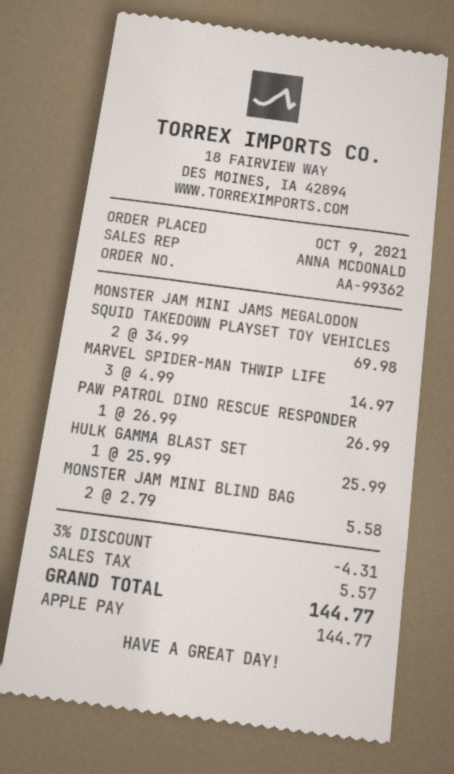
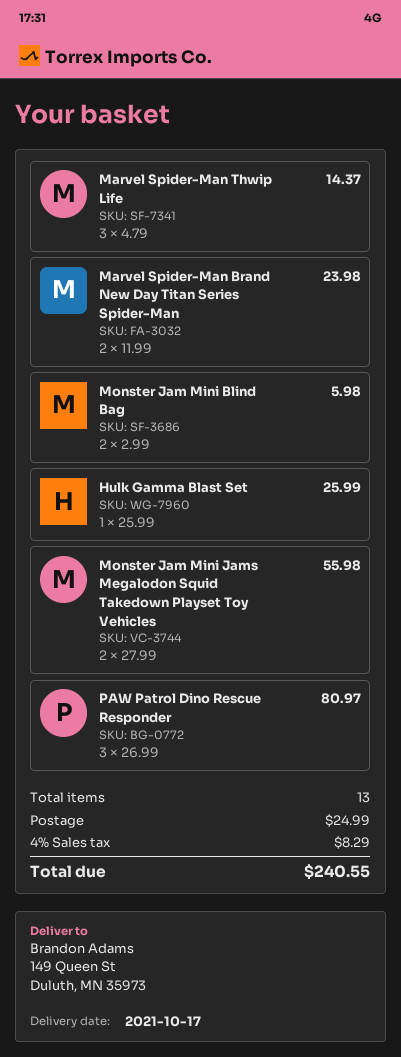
MONSTER JAM MINI JAMS MEGALODON SQUID TAKEDOWN PLAYSET TOY VEHICLES: 2 x 34.99 = 69.98 -> 2 x 27.99 = 55.98
MARVEL SPIDER-MAN THWIP LIFE: 3 x 4.99 = 14.97 -> 3 x 4.79 = 14.37
PAW PATROL DINO RESCUE RESPONDER: 1 x 26.99 = 26.99 -> 3 x 26.99 = 80.97
MONSTER JAM MINI BLIND BAG: 2 x 2.79 = 5.58 -> 2 x 2.99 = 5.98
Marvel Spider-Man Brand New Day Titan Series Spider-Man: none -> 2 x 11.99 = 23.98
discount: 3% = 4.31 -> none
shipping: none -> 24.99
tax: 5.57 -> 8.29
total: 144.77 -> 240.55

